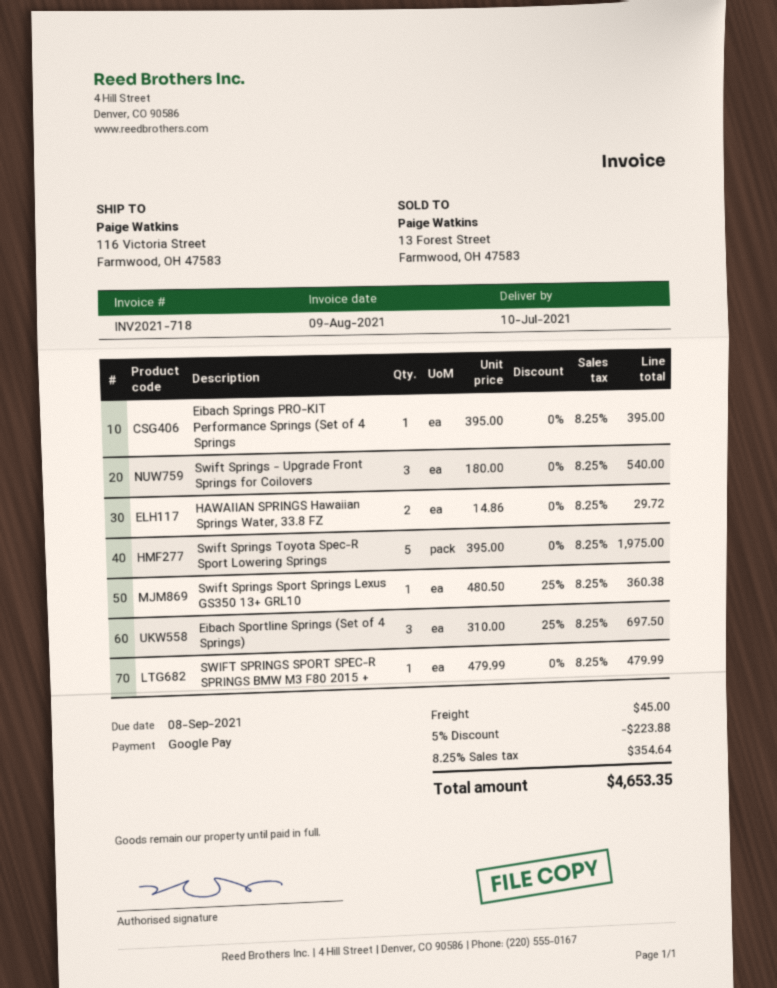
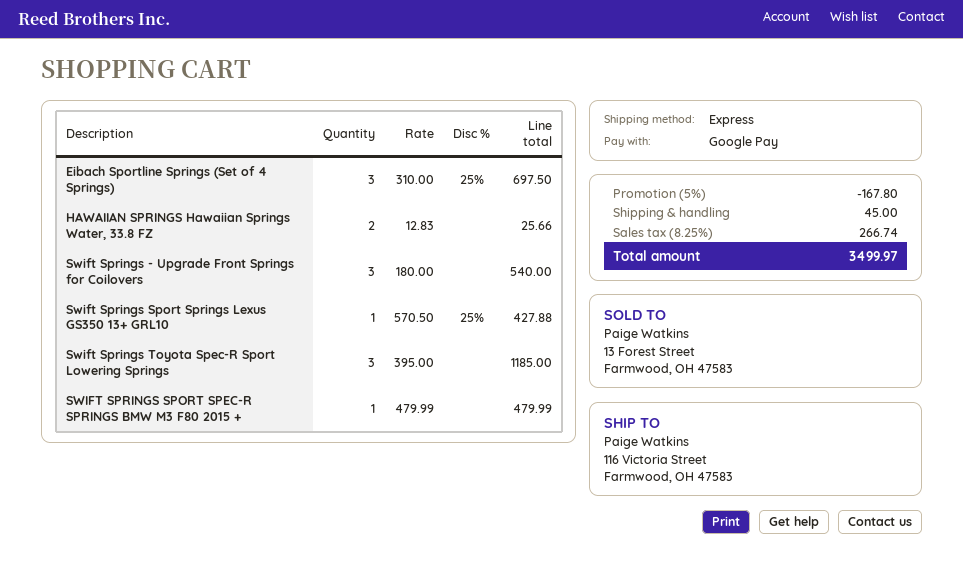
Eibach Springs PRO-KIT Performance Springs (Set of 4 Springs: 1 x 395.00 = 395.00 -> none
HAWAIIAN SPRINGS Hawaiian Springs Water, 33.8 FZ: 2 x 14.86 = 29.72 -> 2 x 12.83 = 25.66
Swift Springs Toyota Spec-R Sport Lowering Springs: 5 x 395.00 = 1975.00 -> 3 x 395.00 = 1185.00
Swift Springs Sport Springs Lexus GS350 13+ GRL10: 1 x 480.50 - 25% = 360.38 -> 1 x 570.50 - 25% = 427.88
discount: 5% = 223.88 -> 5% = 167.80
tax: 8.25% = 354.64 -> 8.25% = 266.74
total: 4653.35 -> 3499.97

